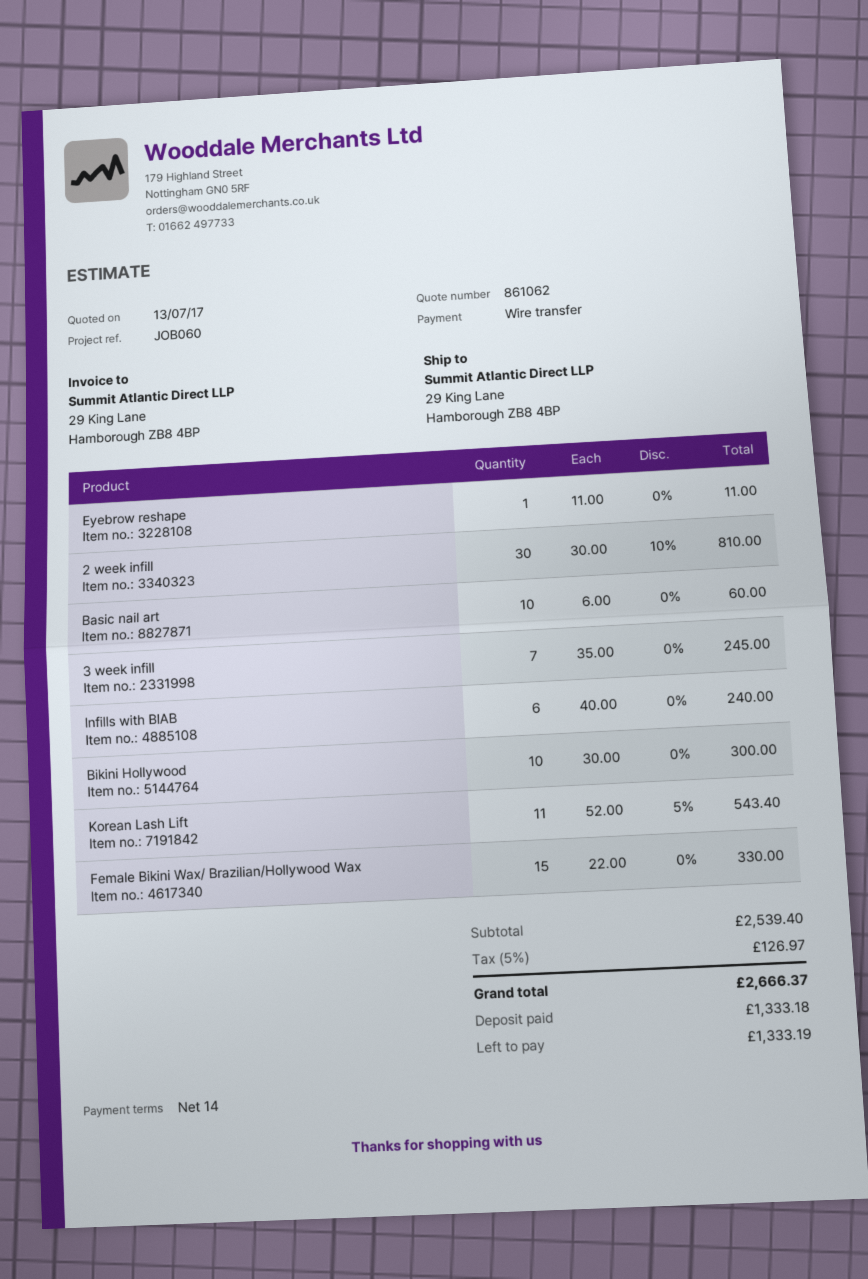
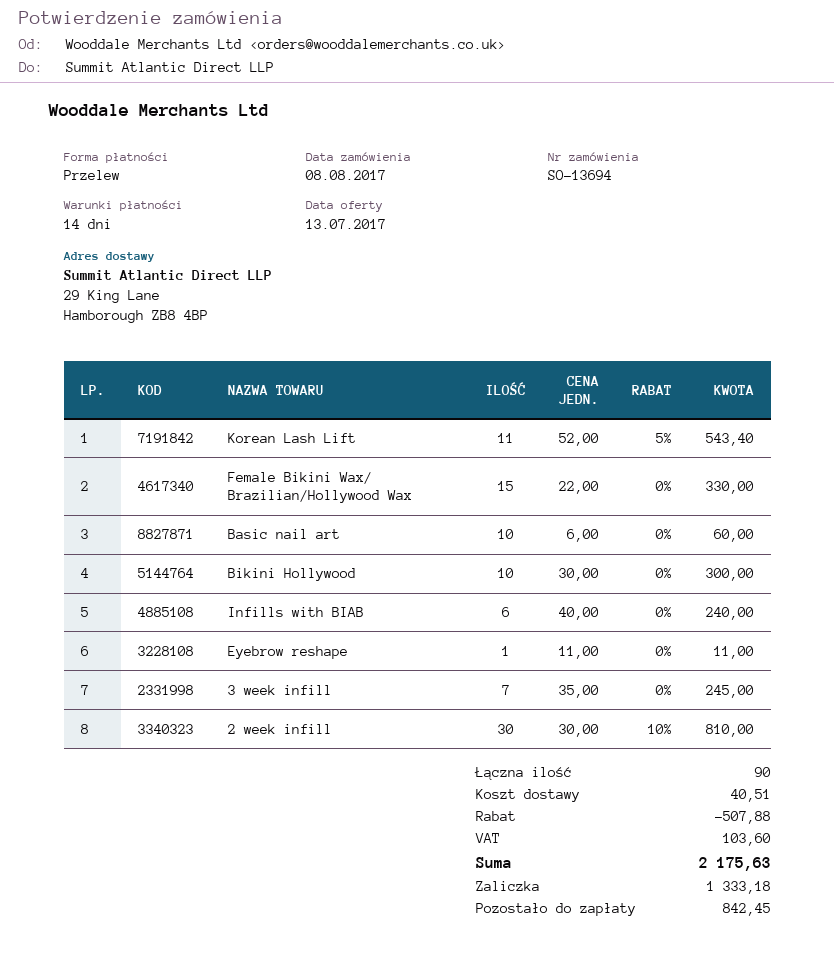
discount: none -> 507.88
shipping: none -> 40.51
tax: 126.97 -> 103.60
total: 2666.37 -> 2175.63
balance: 1333.19 -> 842.45

